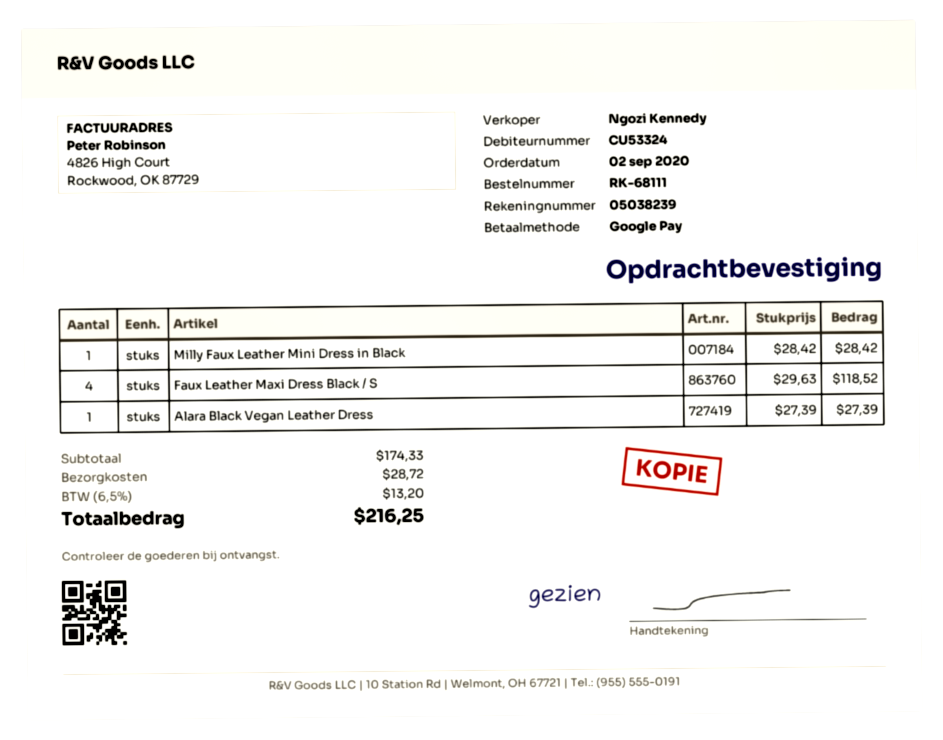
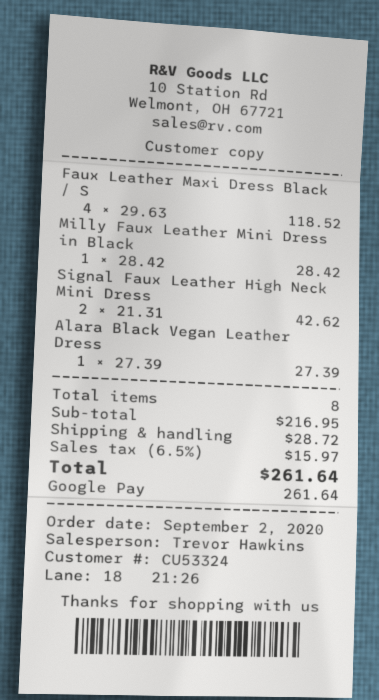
sales rep: Ngozi Kennedy -> Trevor Hawkins
Signal Faux Leather High Neck Mini Dress: none -> 2 x 21.31 = 42.62
subtotal: 174.33 -> 216.95
tax: 6.5% = 13.20 -> 6.5% = 15.97
total: 216.25 -> 261.64

